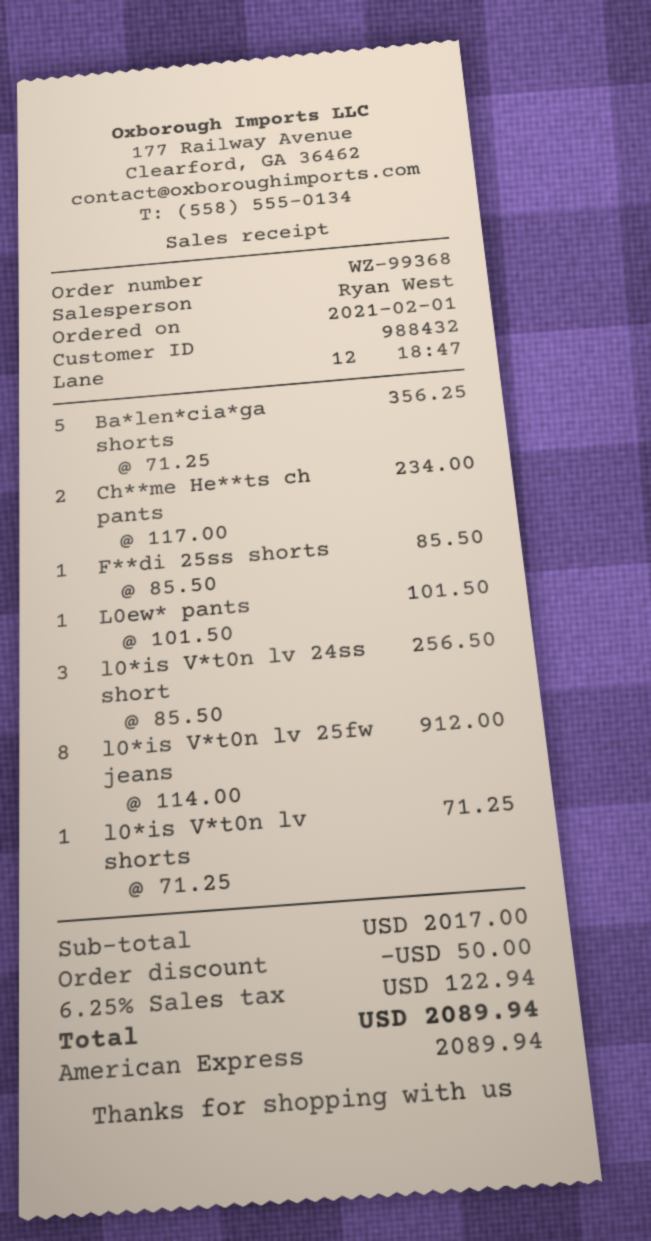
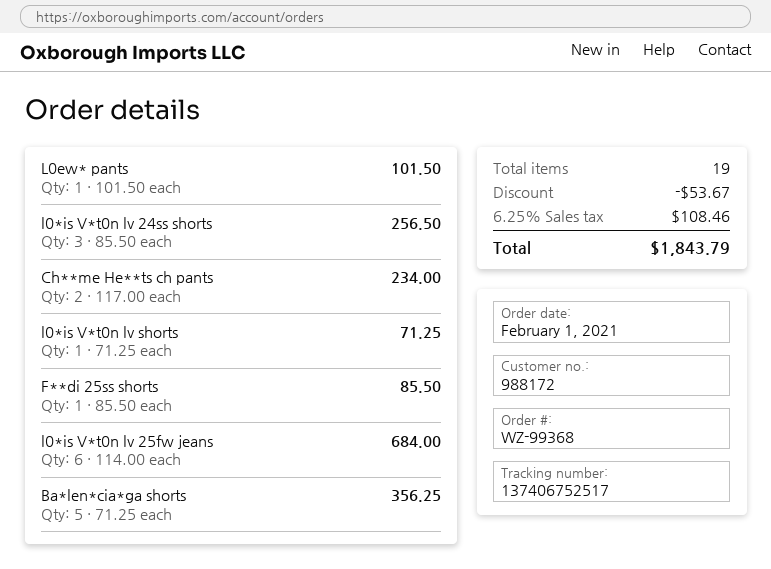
customer number: 988432 -> 988172
l0*is V*t0n lv 25fw jeans: 8 x 114.00 = 912.00 -> 6 x 114.00 = 684.00
discount: 50.00 -> 53.67
tax: 6.25% = 122.94 -> 6.25% = 108.46
total: 2089.94 -> 1843.79

